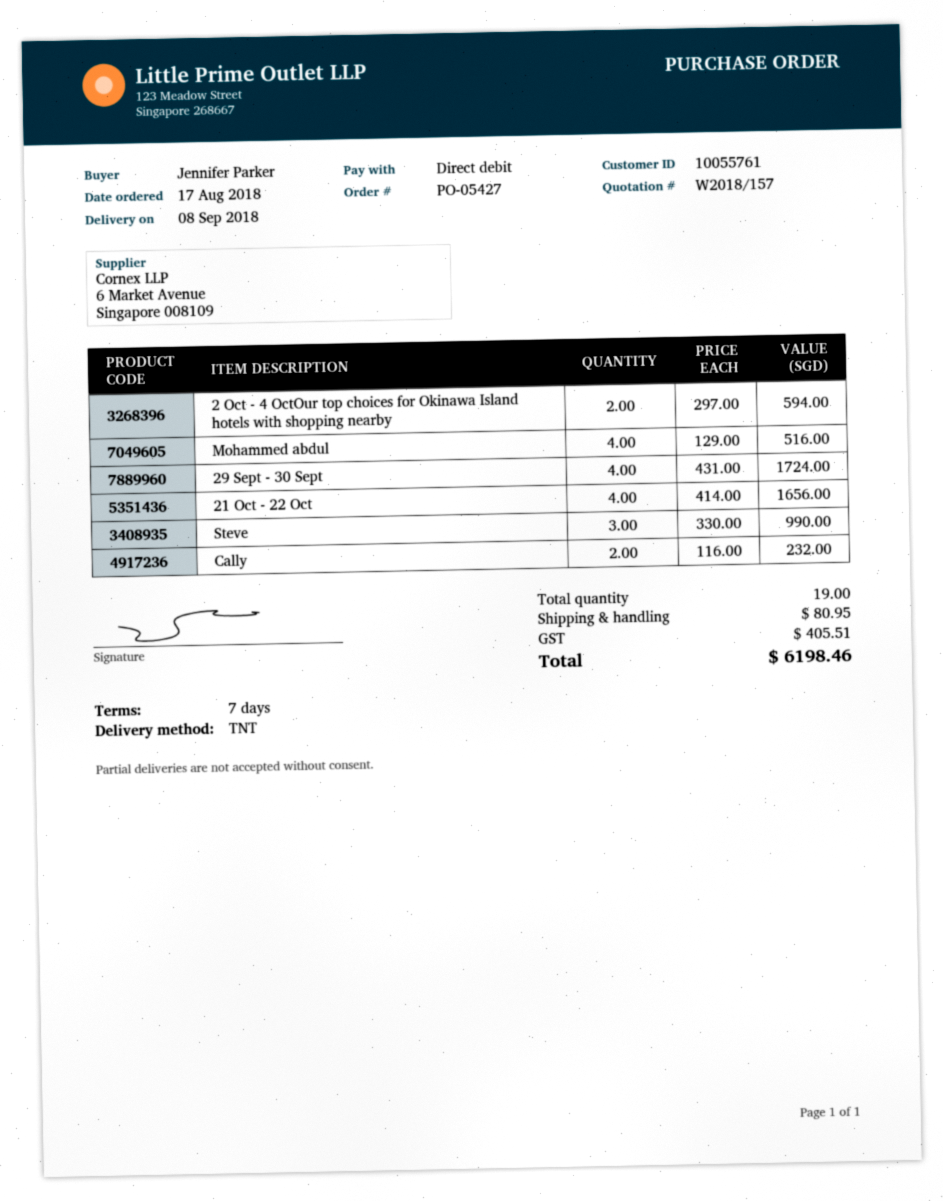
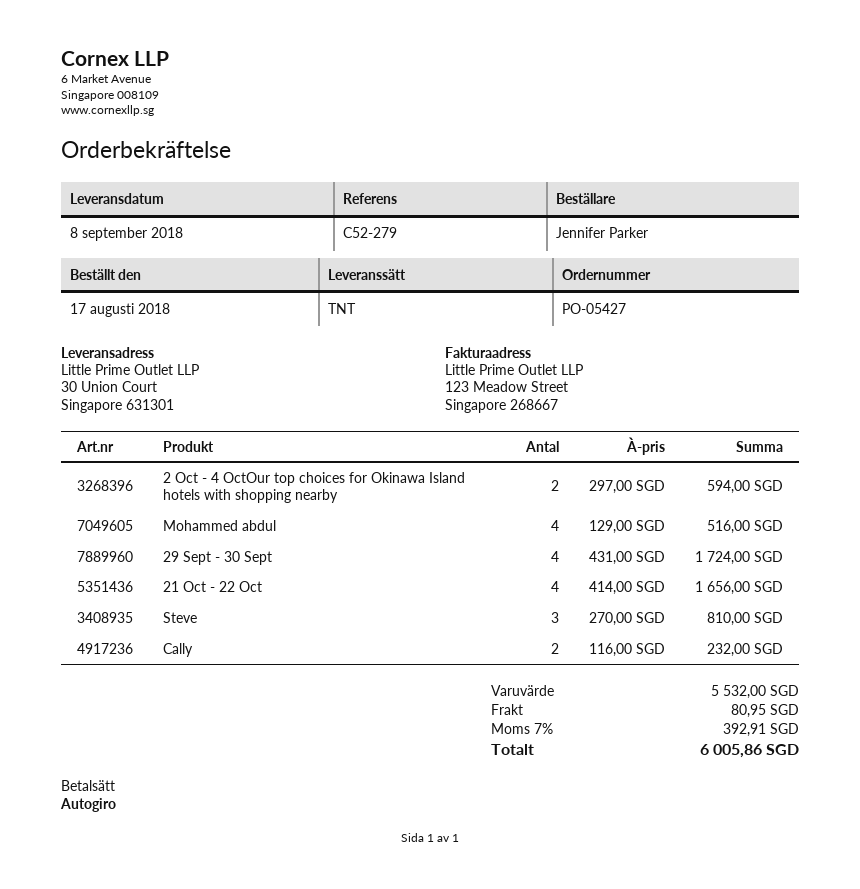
Steve: 3 x 330.00 = 990.00 -> 3 x 270.00 = 810.00
tax: 405.51 -> 392.91
total: 6198.46 -> 6005.86

